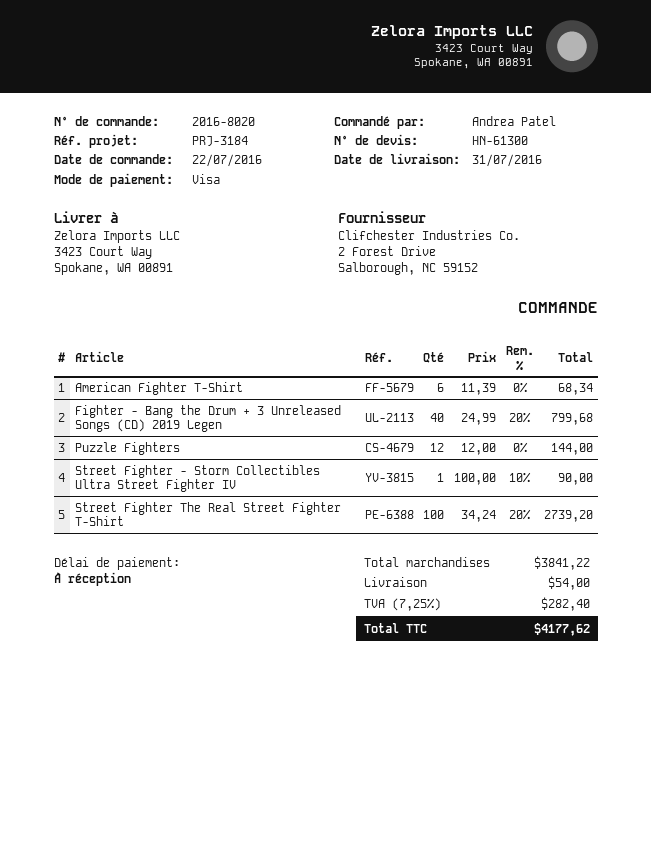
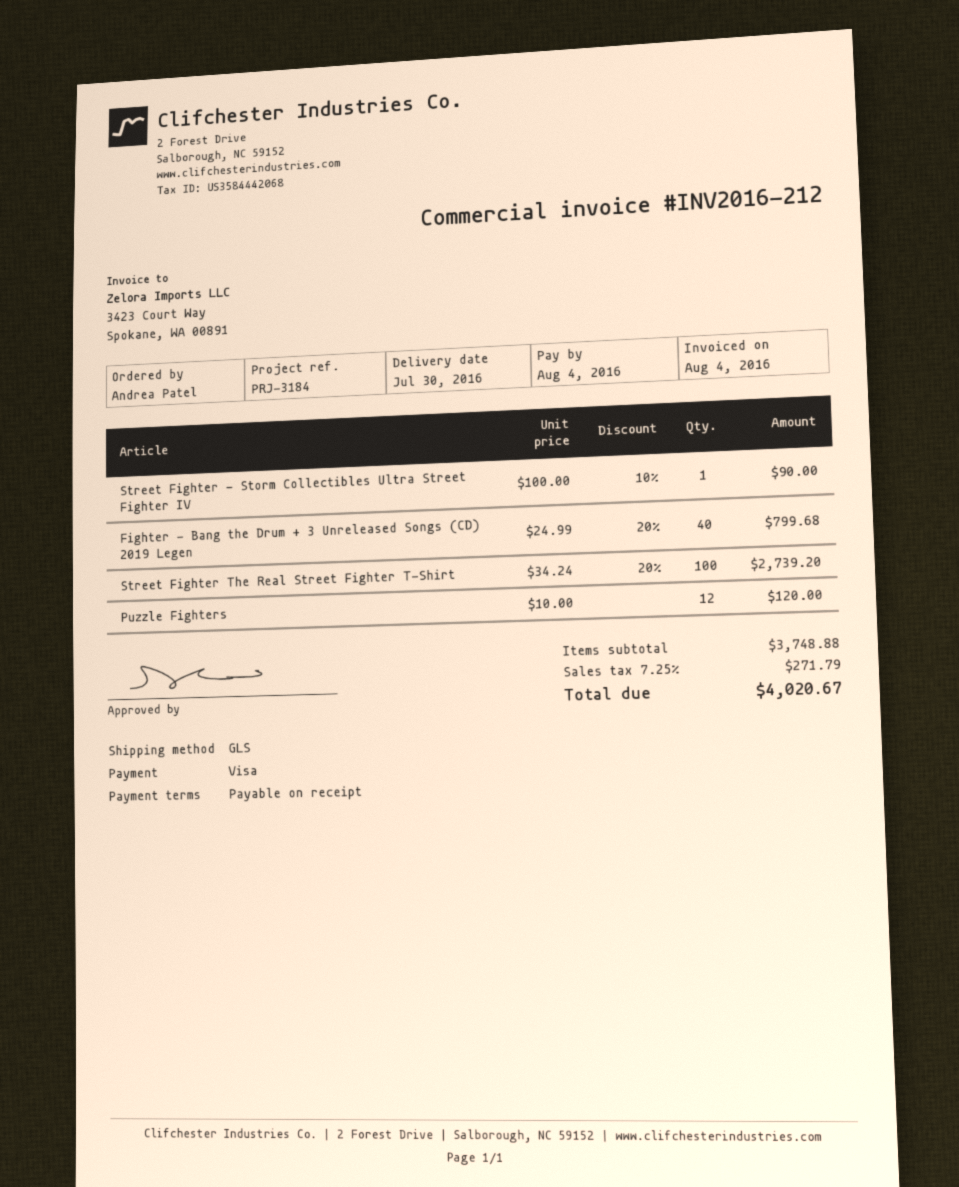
delivery date: 2016-07-31 -> 2016-07-30
American Fighter T-Shirt: 6 x 11.39 = 68.34 -> none
Puzzle Fighters: 12 x 12.00 = 144.00 -> 12 x 10.00 = 120.00
subtotal: 3841.22 -> 3748.88
shipping: 54.00 -> none
tax: 7.25% = 282.40 -> 7.25% = 271.79
total: 4177.62 -> 4020.67

